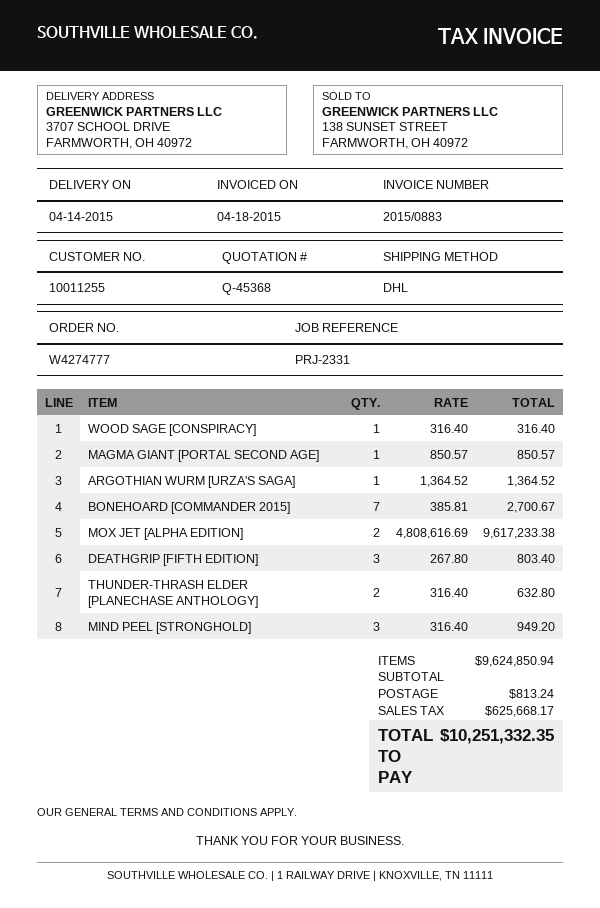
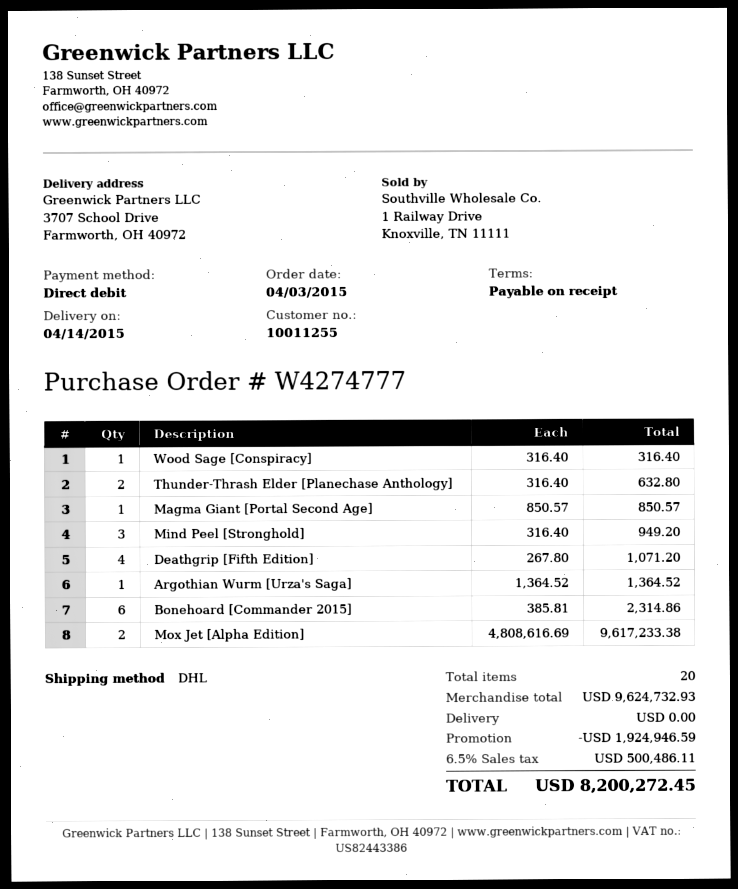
BONEHOARD [COMMANDER 2015]: 7 x 385.81 = 2700.67 -> 6 x 385.81 = 2314.86
DEATHGRIP [FIFTH EDITION]: 3 x 267.80 = 803.40 -> 4 x 267.80 = 1071.20
subtotal: 9624850.94 -> 9624732.93
discount: none -> 1924946.59
shipping: 813.24 -> 0.00
tax: 625668.17 -> 500486.11
total: 10251332.35 -> 8200272.45

